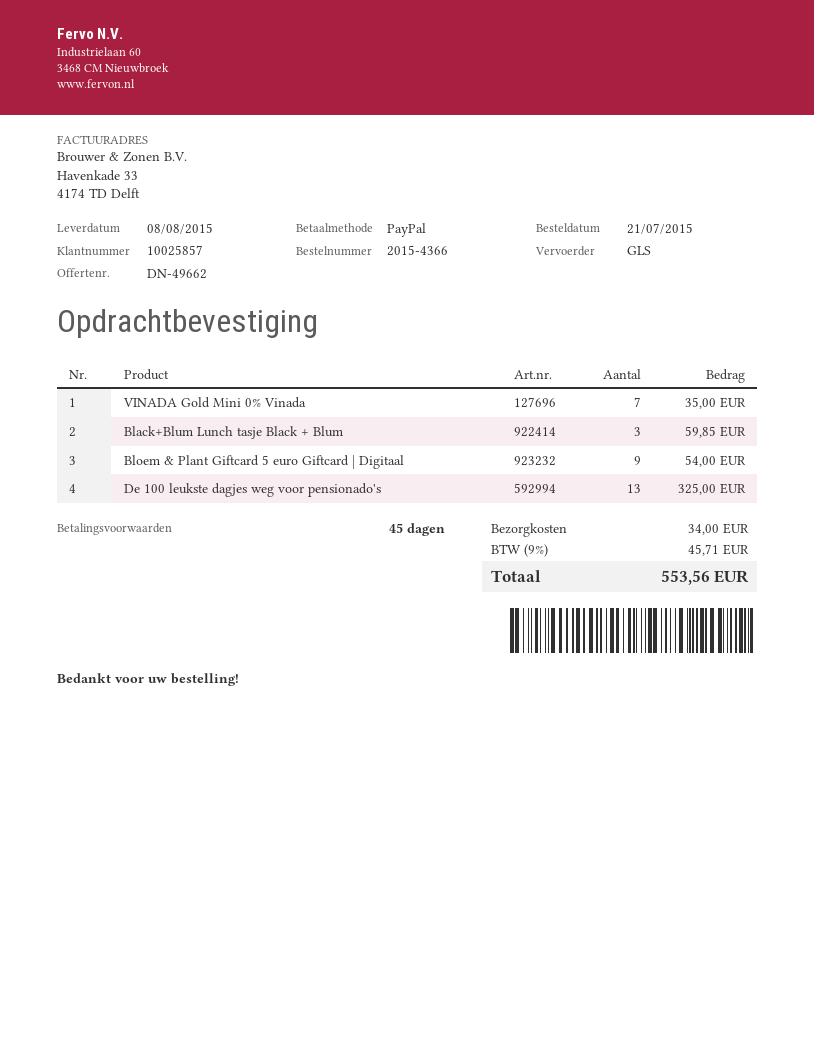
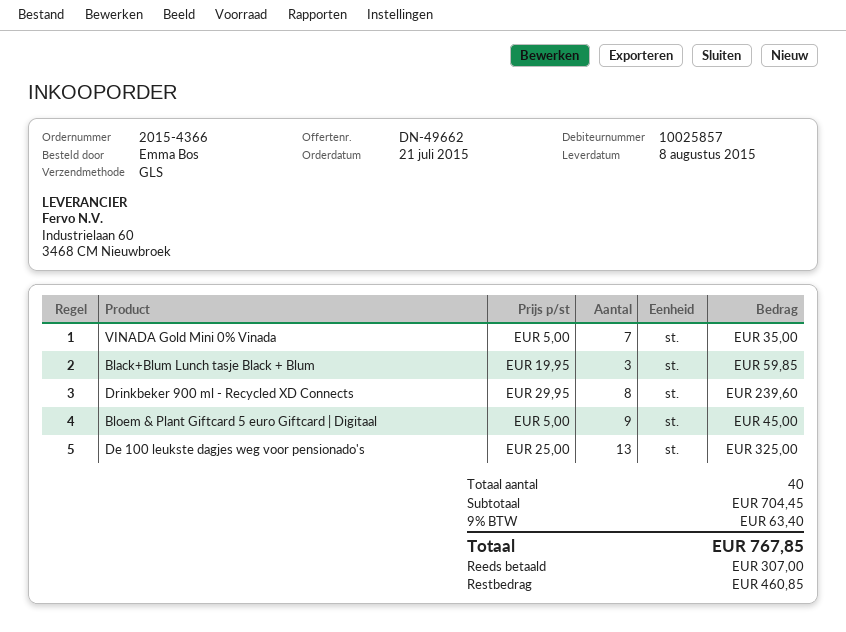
Bloem & Plant Giftcard 5 euro Giftcard | Digitaal: 9 for 54.00 -> 9 for 45.00
Drinkbeker 900 ml - Recycled XD Connects: none -> 8 for 239.60
shipping: 34.00 -> none
tax: 9% = 45.71 -> 9% = 63.40
total: 553.56 -> 767.85

